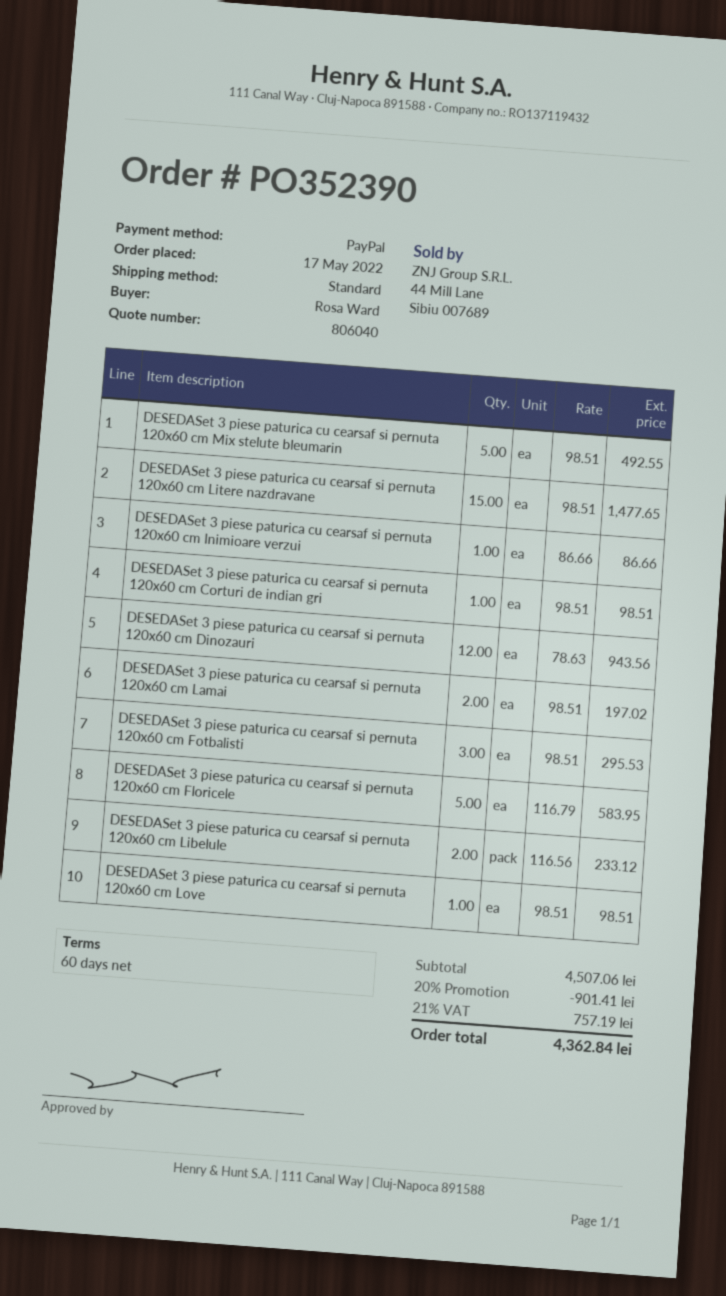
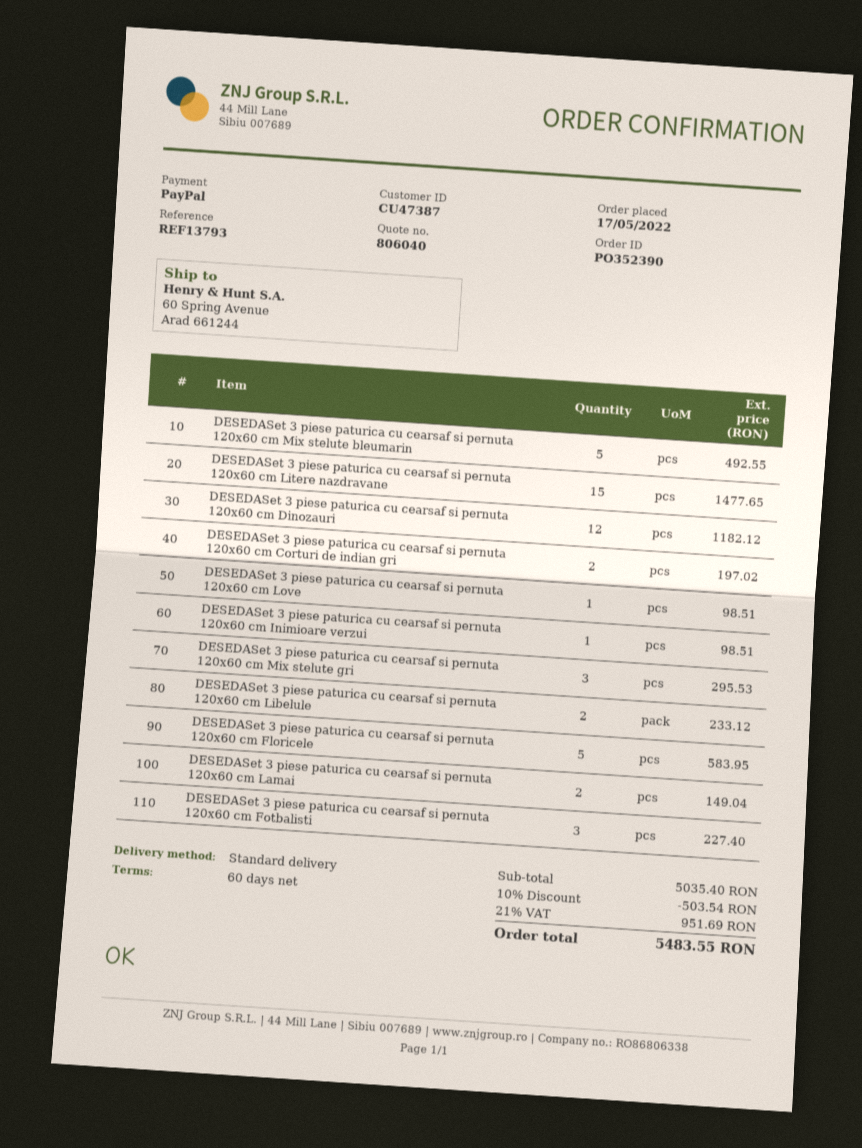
DESEDASet 3 piese paturica cu cearsaf si pernuta 120x60 cm Inimioare verzui: 1 for 86.66 -> 1 for 98.51
DESEDASet 3 piese paturica cu cearsaf si pernuta 120x60 cm Corturi de indian gri: 1 for 98.51 -> 2 for 197.02
DESEDASet 3 piese paturica cu cearsaf si pernuta 120x60 cm Dinozauri: 12 for 943.56 -> 12 for 1182.12
DESEDASet 3 piese paturica cu cearsaf si pernuta 120x60 cm Lamai: 2 for 197.02 -> 2 for 149.04
DESEDASet 3 piese paturica cu cearsaf si pernuta 120x60 cm Fotbalisti: 3 for 295.53 -> 3 for 227.40
DESEDASet 3 piese paturica cu cearsaf si pernuta 120x60 cm Mix stelute gri: none -> 3 for 295.53
subtotal: 4507.06 -> 5035.40
discount: 20% = 901.41 -> 10% = 503.54
tax: 21% = 757.19 -> 21% = 951.69
total: 4362.84 -> 5483.55

